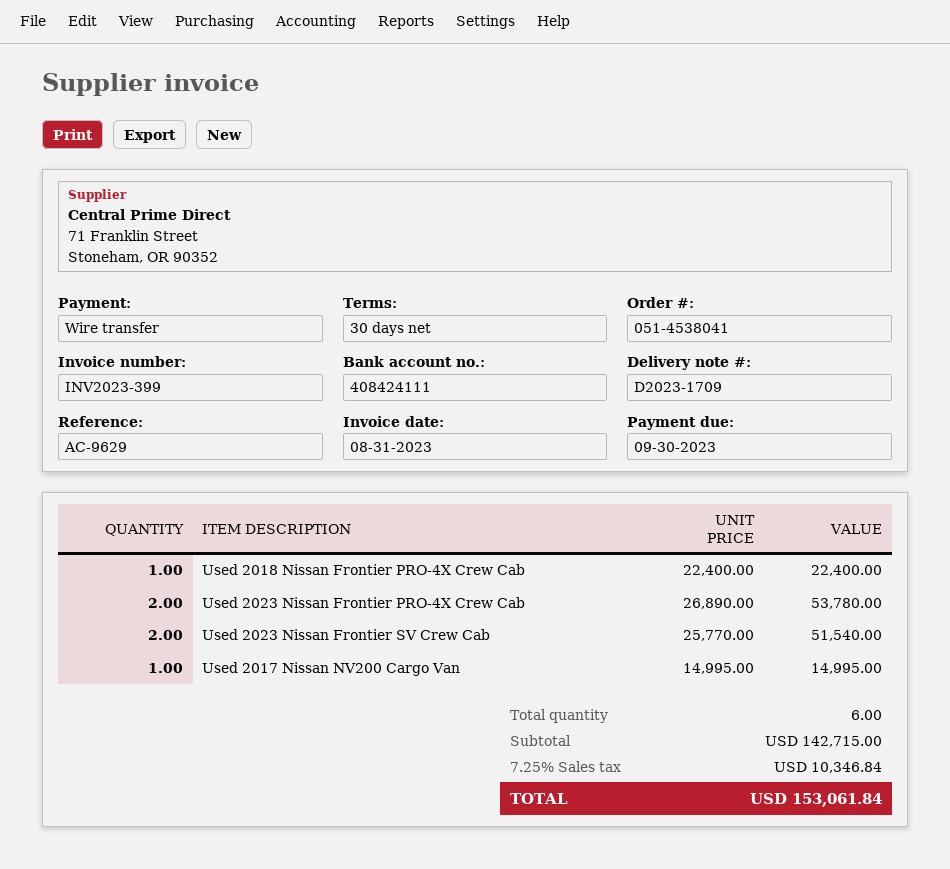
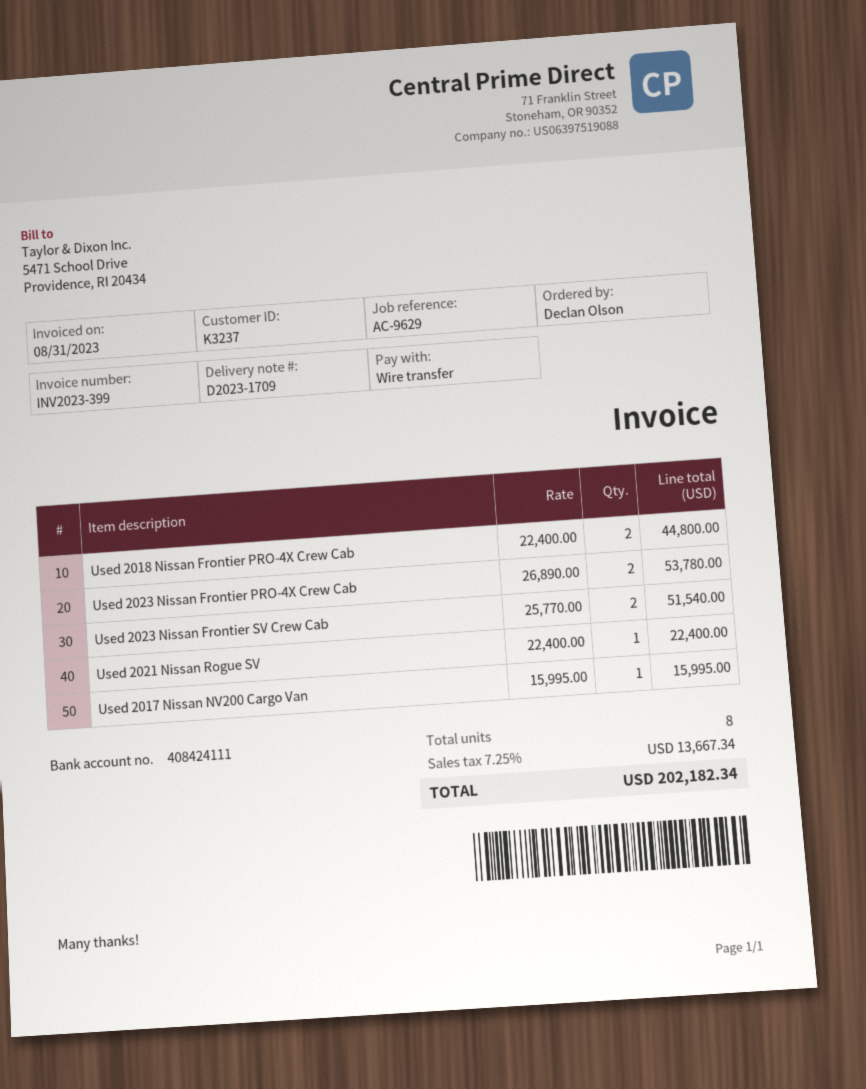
Used 2018 Nissan Frontier PRO-4X Crew Cab: 1 x 22400.00 = 22400.00 -> 2 x 22400.00 = 44800.00
Used 2017 Nissan NV200 Cargo Van: 1 x 14995.00 = 14995.00 -> 1 x 15995.00 = 15995.00
Used 2021 Nissan Rogue SV: none -> 1 x 22400.00 = 22400.00
total quantity: 6 -> 8
tax: 7.25% = 10346.84 -> 7.25% = 13667.34
total: 153061.84 -> 202182.34

